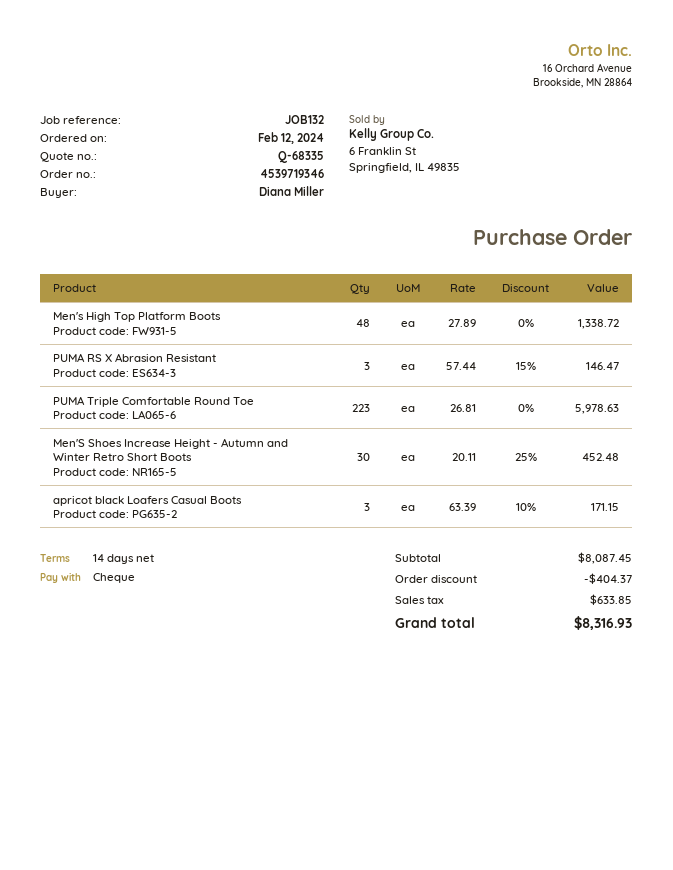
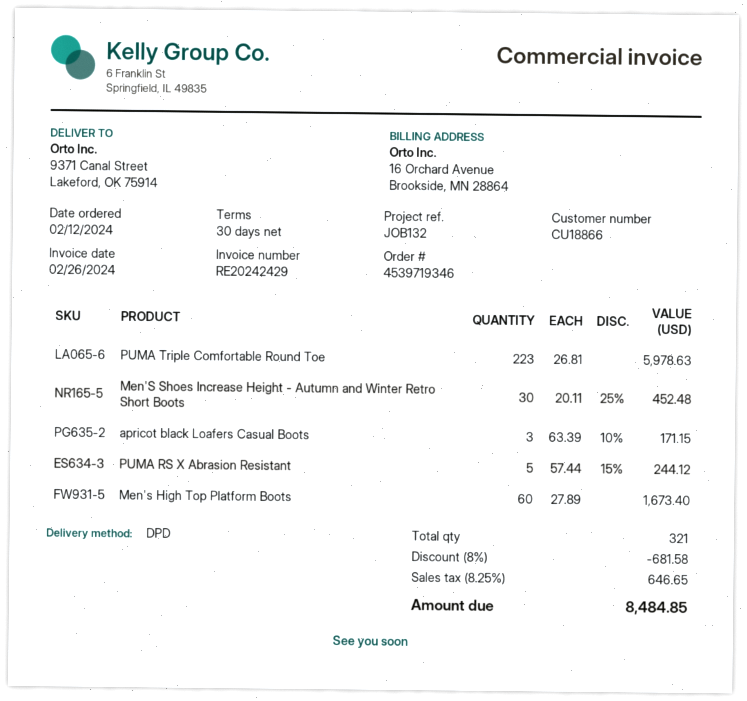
payment terms: 14 days -> 30 days
Men's High Top Platform Boots: 48 x 27.89 = 1338.72 -> 60 x 27.89 = 1673.40
PUMA RS X Abrasion Resistant: 3 x 57.44 - 15% = 146.47 -> 5 x 57.44 - 15% = 244.12
discount: 404.37 -> 681.58
tax: 633.85 -> 646.65
total: 8316.93 -> 8484.85

